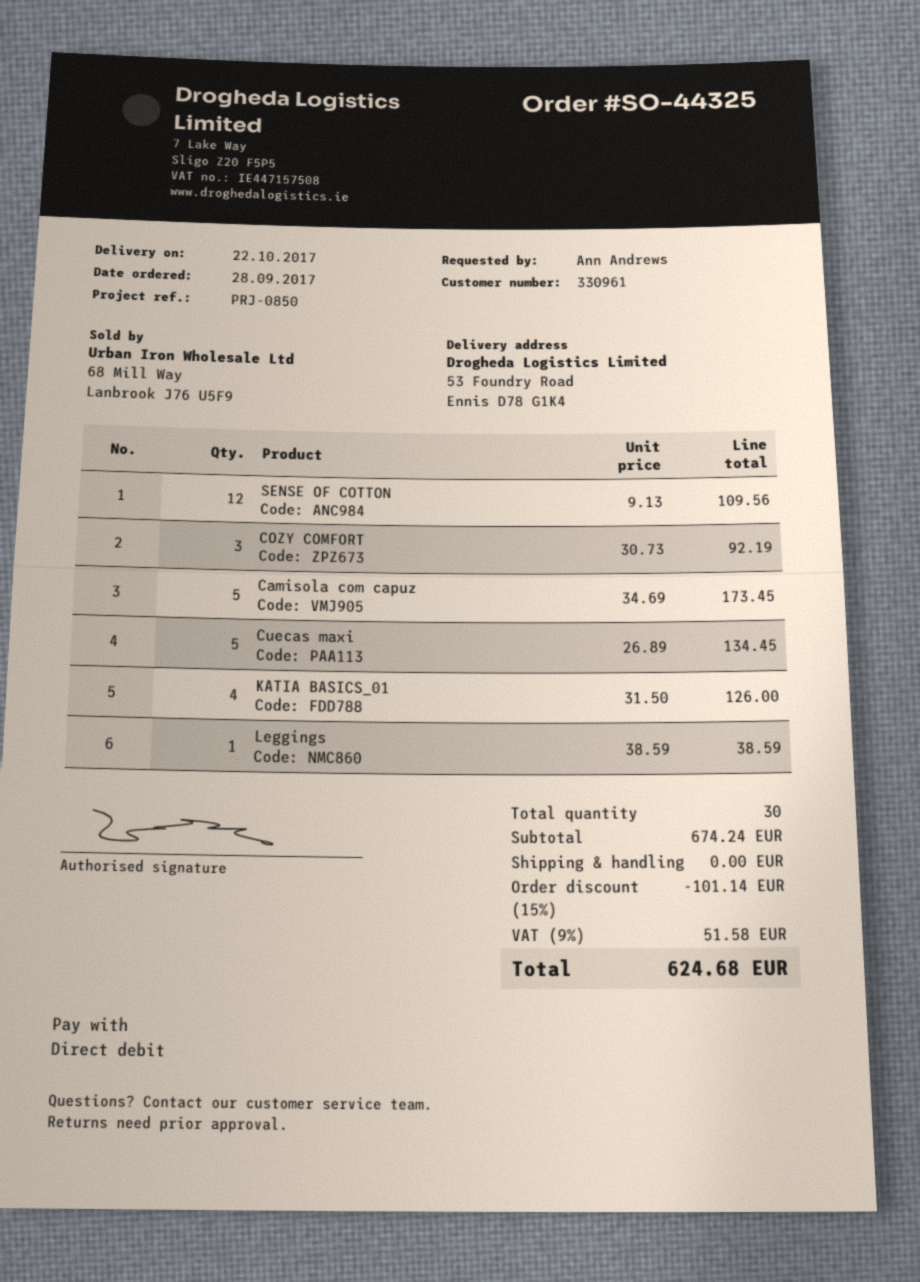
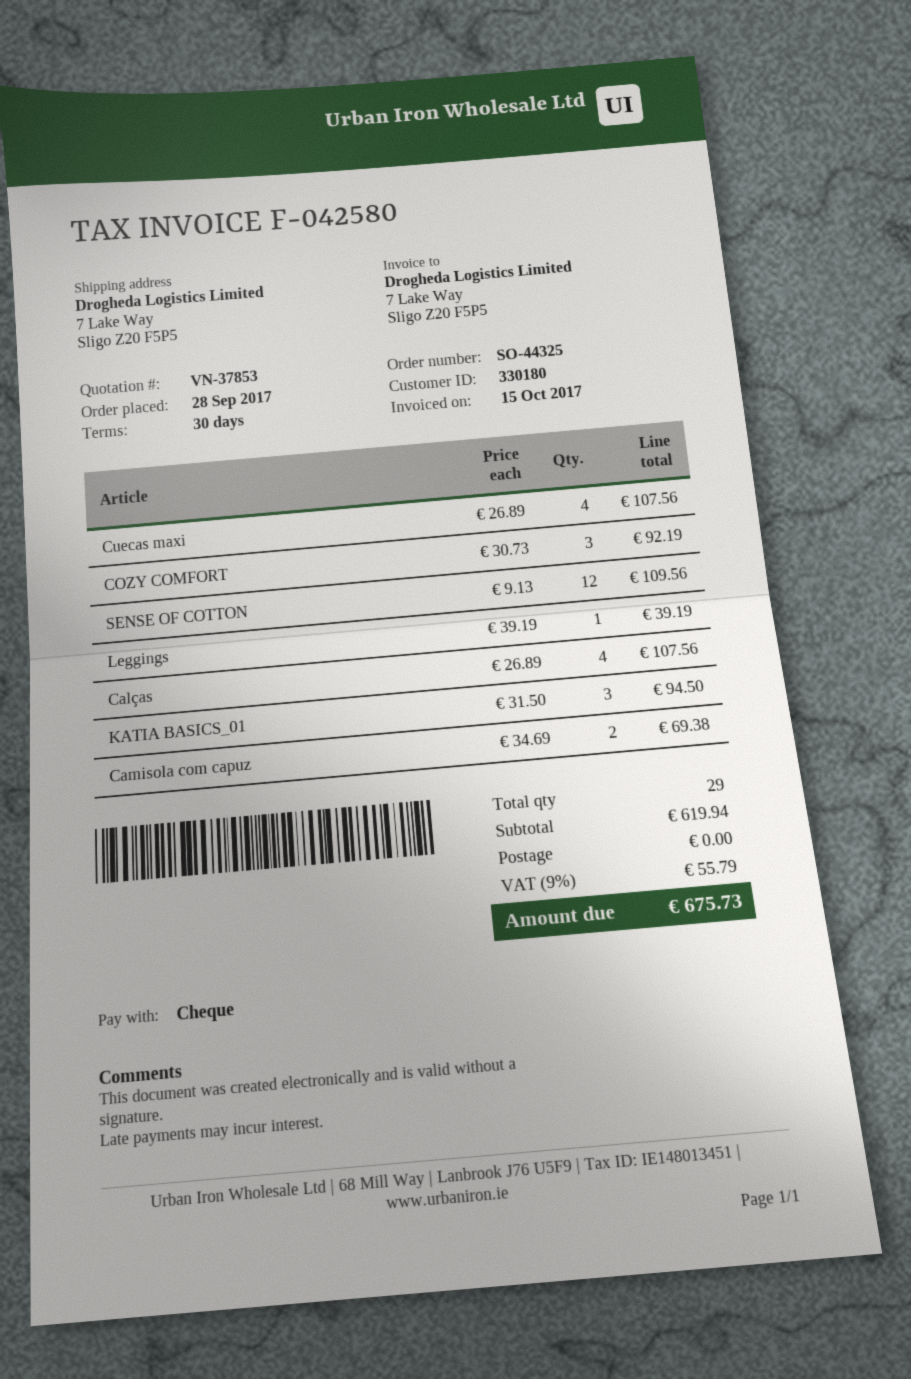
customer number: 330961 -> 330180
payment method: direct debit -> cheque
ship to: 53 Foundry Road, Ennis D78 G1K4 -> 7 Lake Way, Sligo Z20 F5P5
Camisola com capuz: 5 x 34.69 = 173.45 -> 2 x 34.69 = 69.38
Cuecas maxi: 5 x 26.89 = 134.45 -> 4 x 26.89 = 107.56
KATIA BASICS_01: 4 x 31.50 = 126.00 -> 3 x 31.50 = 94.50
Leggings: 1 x 38.59 = 38.59 -> 1 x 39.19 = 39.19
Calças: none -> 4 x 26.89 = 107.56
total quantity: 30 -> 29
subtotal: 674.24 -> 619.94
discount: 15% = 101.14 -> none
tax: 9% = 51.58 -> 9% = 55.79
total: 624.68 -> 675.73

